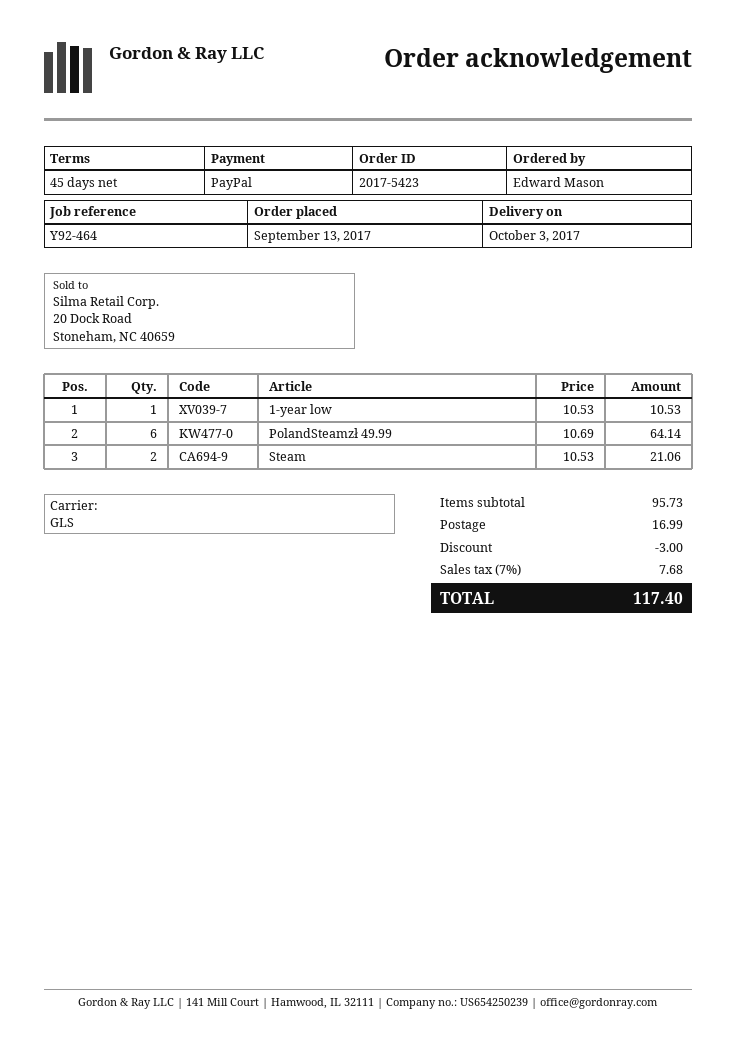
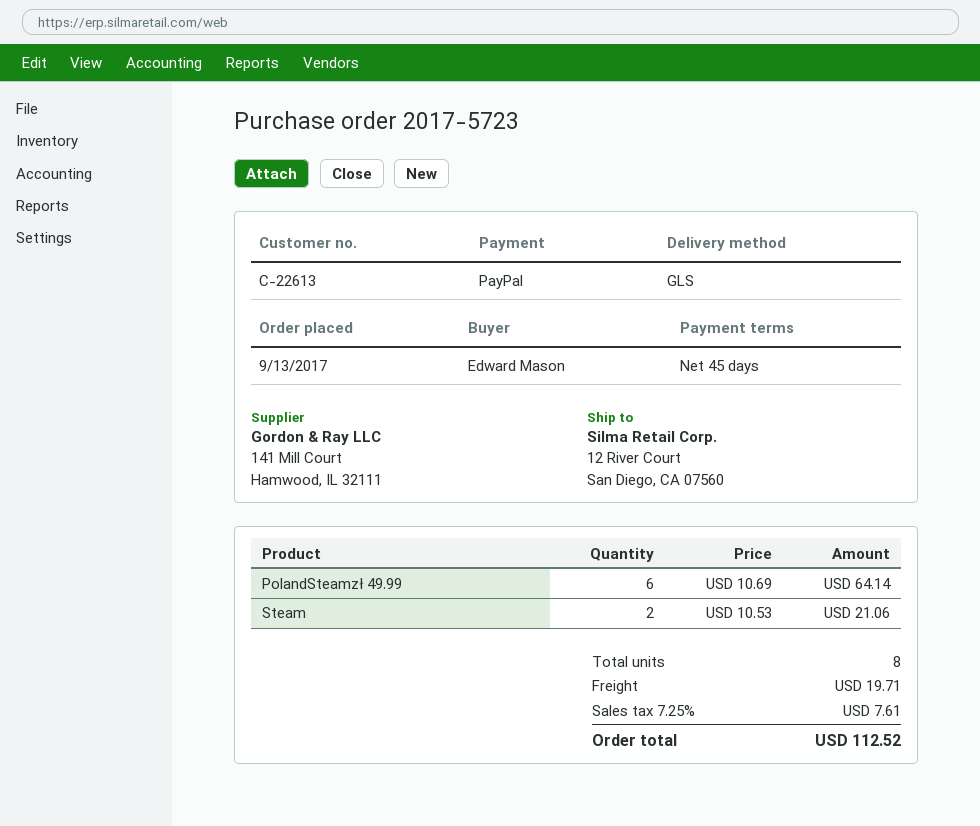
order number: 2017-5423 -> 2017-5723
1-year low: 1 x 10.53 = 10.53 -> none
discount: 3.00 -> none
shipping: 16.99 -> 19.71
tax: 7% = 7.68 -> 7.25% = 7.61
total: 117.40 -> 112.52

